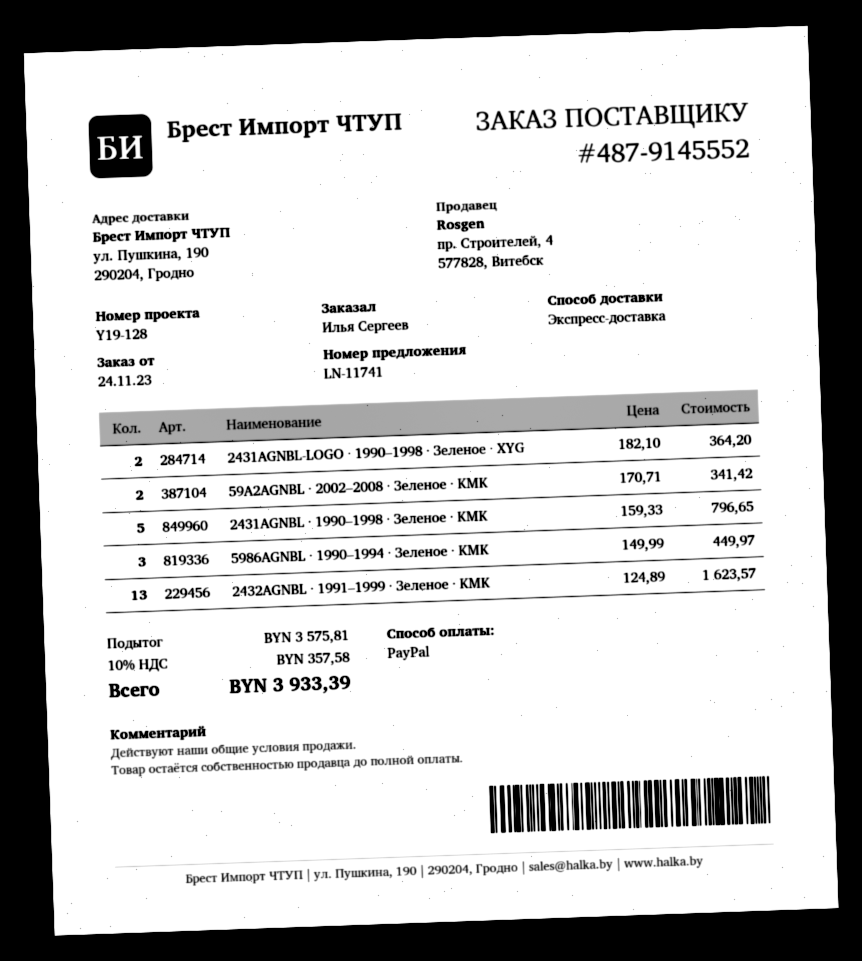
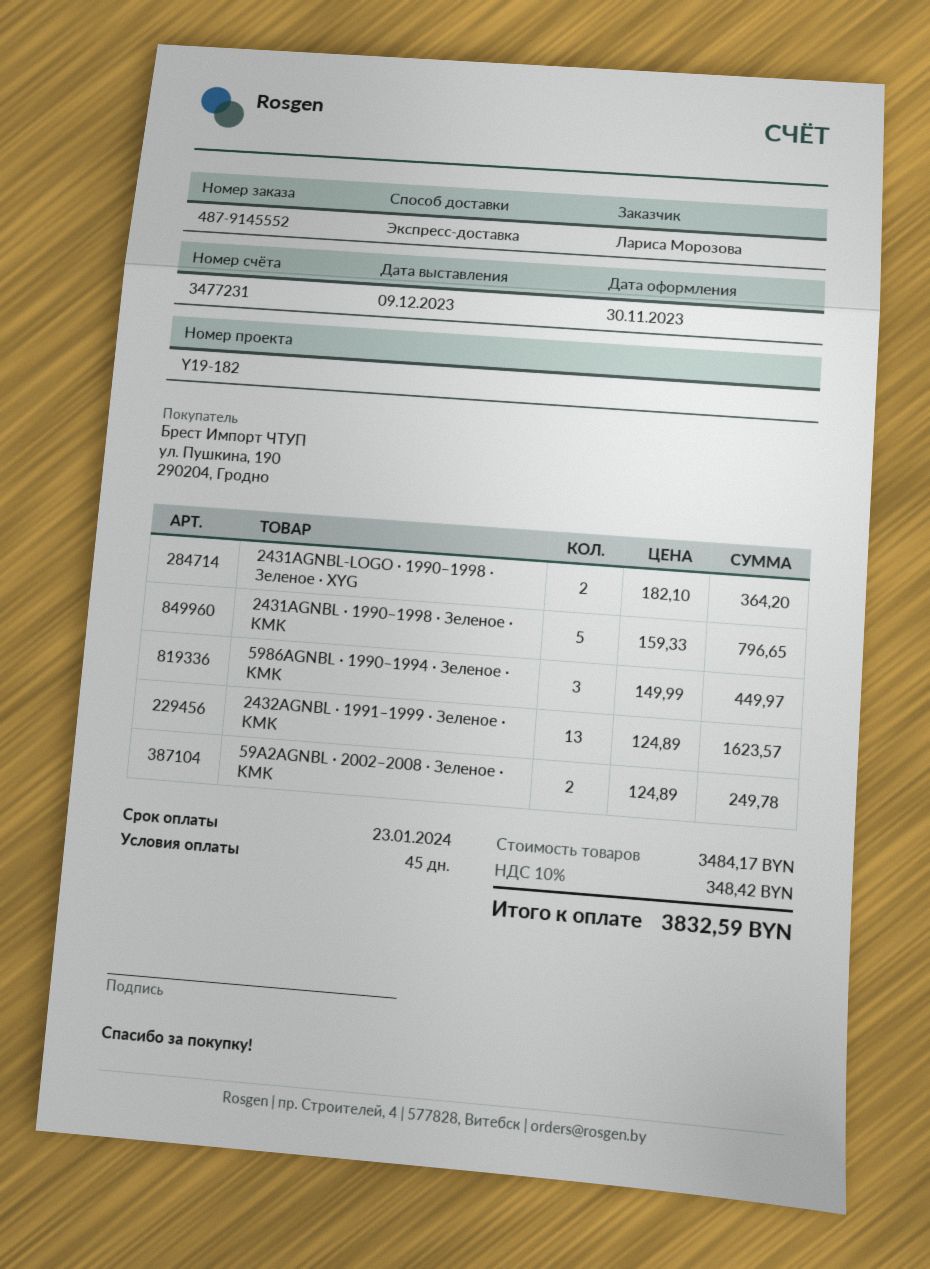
order date: 2023-11-24 -> 2023-11-30
reference: Y19-128 -> Y19-182
ordered by: Илья Сергеев -> Лариса Морозова
59A2AGNBL · 2002–2008 · Зеленое · KMK: 2 x 170.71 = 341.42 -> 2 x 124.89 = 249.78
subtotal: 3575.81 -> 3484.17
tax: 10% = 357.58 -> 10% = 348.42
total: 3933.39 -> 3832.59

